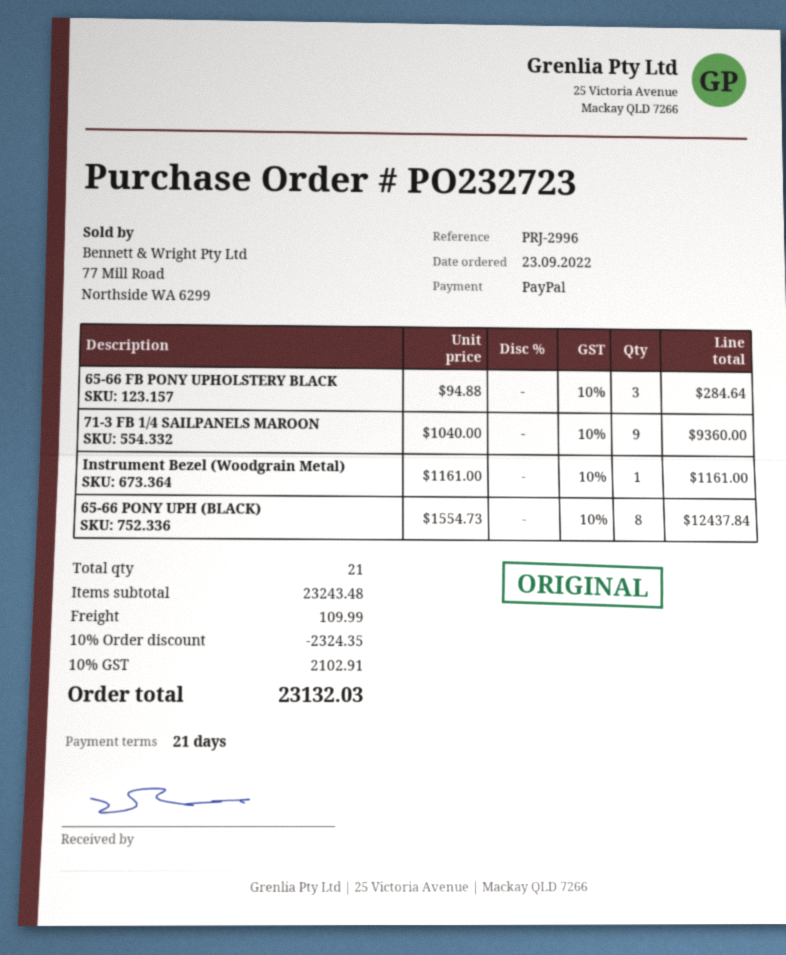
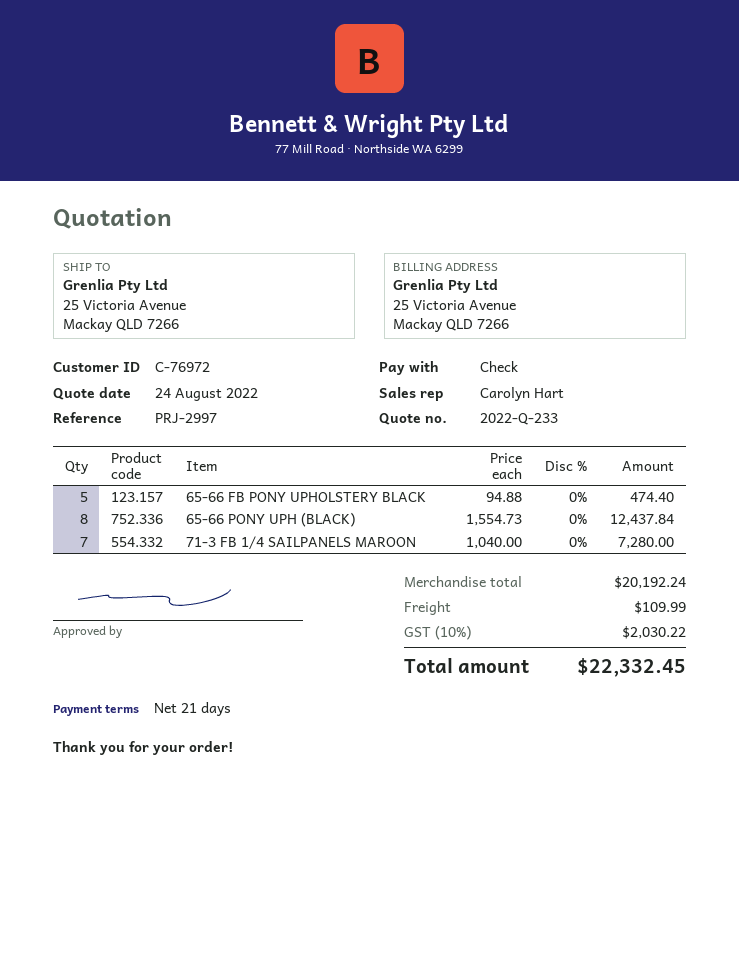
reference: PRJ-2996 -> PRJ-2997
payment method: PayPal -> cheque
65-66 FB PONY UPHOLSTERY BLACK: 3 x 94.88 = 284.64 -> 5 x 94.88 = 474.40
71-3 FB 1/4 SAILPANELS MAROON: 9 x 1040.00 = 9360.00 -> 7 x 1040.00 = 7280.00
Instrument Bezel (Woodgrain Metal): 1 x 1161.00 = 1161.00 -> none
subtotal: 23243.48 -> 20192.24
discount: 10% = 2324.35 -> none
tax: 10% = 2102.91 -> 10% = 2030.22
total: 23132.03 -> 22332.45

